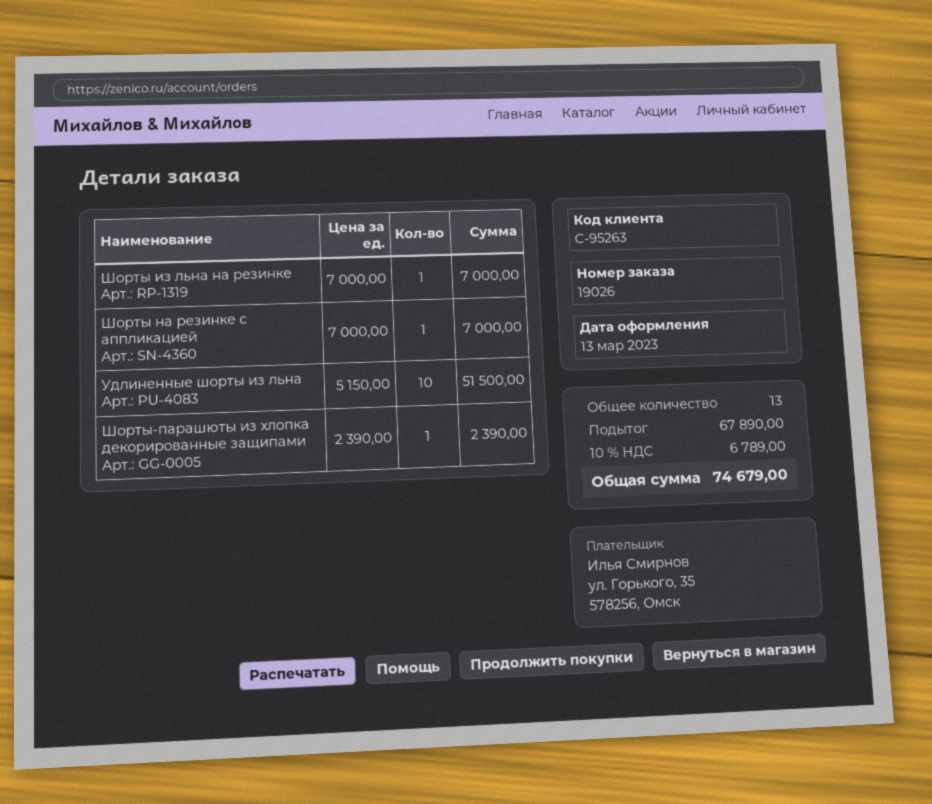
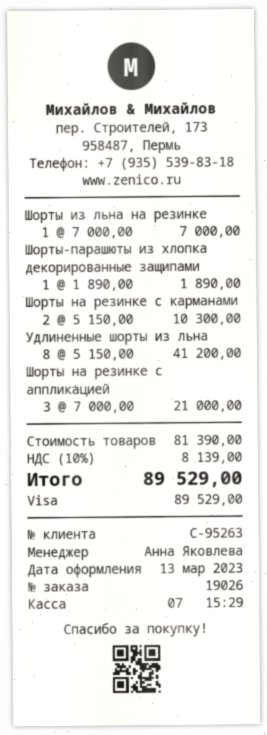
Шорты на резинке с аппликацией: 1 x 7000.00 = 7000.00 -> 3 x 7000.00 = 21000.00
Удлиненные шорты из льна: 10 x 5150.00 = 51500.00 -> 8 x 5150.00 = 41200.00
Шорты-парашюты из хлопка декорированные защипами: 1 x 2390.00 = 2390.00 -> 1 x 1890.00 = 1890.00
Шорты на резинке с карманами: none -> 2 x 5150.00 = 10300.00
subtotal: 67890.00 -> 81390.00
tax: 10% = 6789.00 -> 10% = 8139.00
total: 74679.00 -> 89529.00

